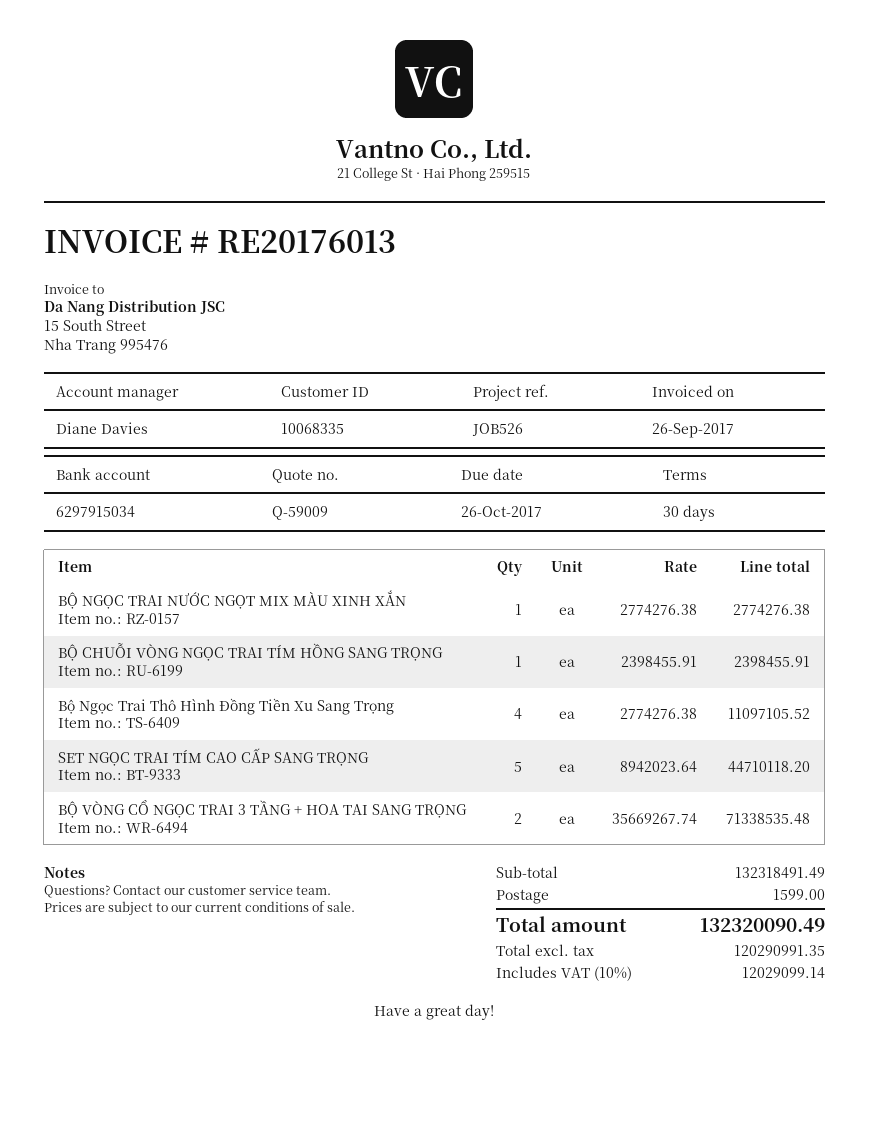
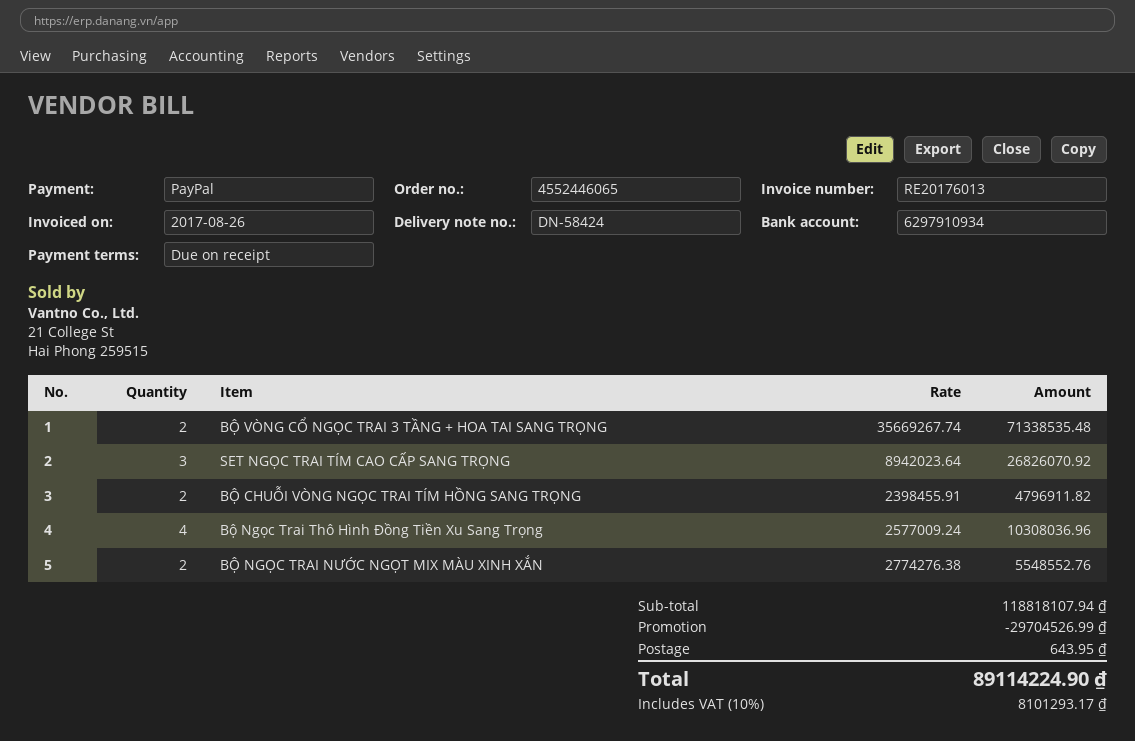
invoice date: 2017-09-26 -> 2017-08-26
payment terms: 30 days -> on receipt
bank account: 6297915034 -> 6297910934
BỘ NGỌC TRAI NƯỚC NGỌT MIX MÀU XINH XẮN: 1 x 2774276.38 = 2774276.38 -> 2 x 2774276.38 = 5548552.76
BỘ CHUỖI VÒNG NGỌC TRAI TÍM HỒNG SANG TRỌNG: 1 x 2398455.91 = 2398455.91 -> 2 x 2398455.91 = 4796911.82
Bộ Ngọc Trai Thô Hình Đồng Tiền Xu Sang Trọng: 4 x 2774276.38 = 11097105.52 -> 4 x 2577009.24 = 10308036.96
SET NGỌC TRAI TÍM CAO CẤP SANG TRỌNG: 5 x 8942023.64 = 44710118.20 -> 3 x 8942023.64 = 26826070.92
subtotal: 132318491.49 -> 118818107.94
discount: none -> 29704526.99
shipping: 1599.00 -> 643.95
tax: 10% = 12029099.14 -> 10% = 8101293.17
total: 132320090.49 -> 89114224.90

